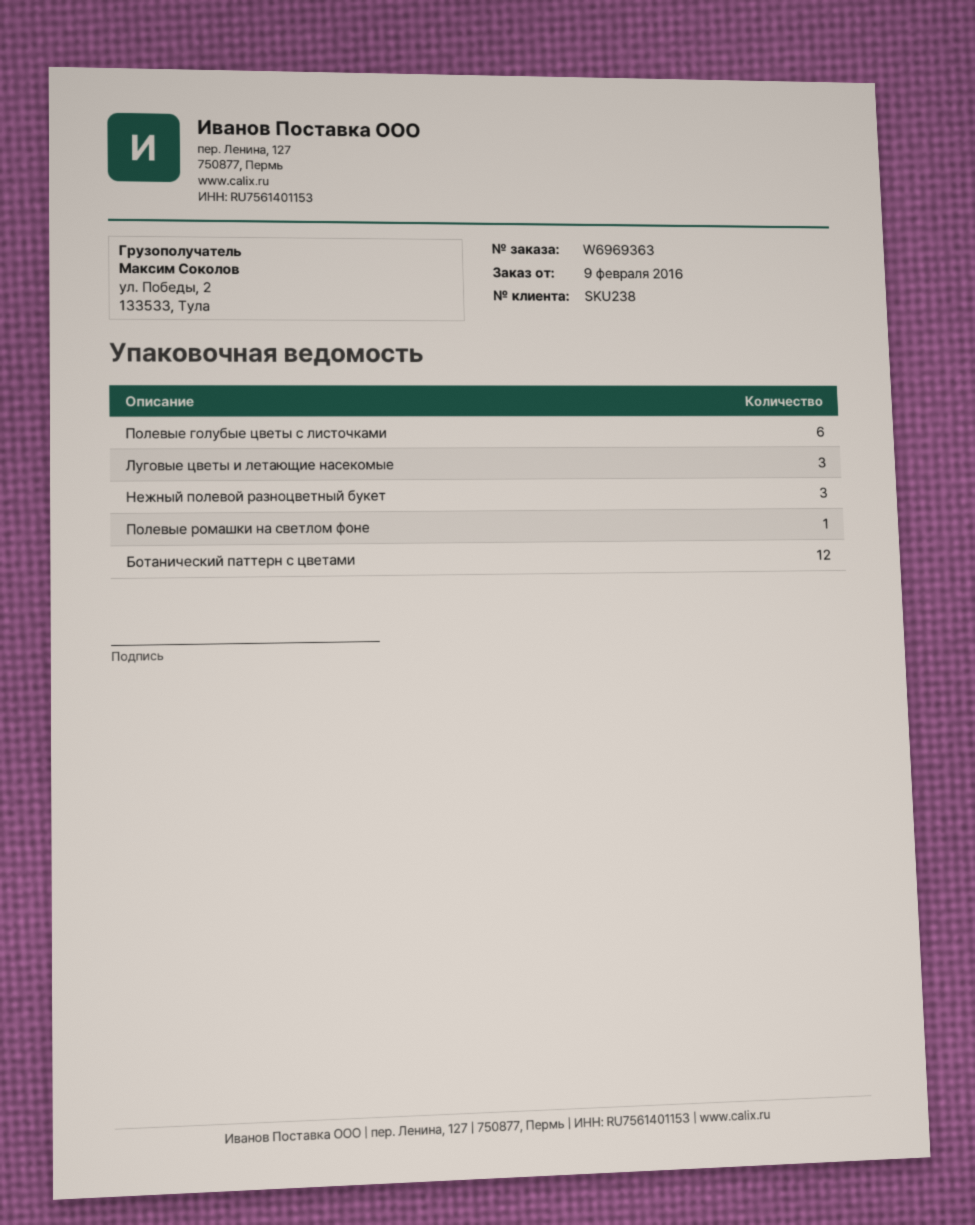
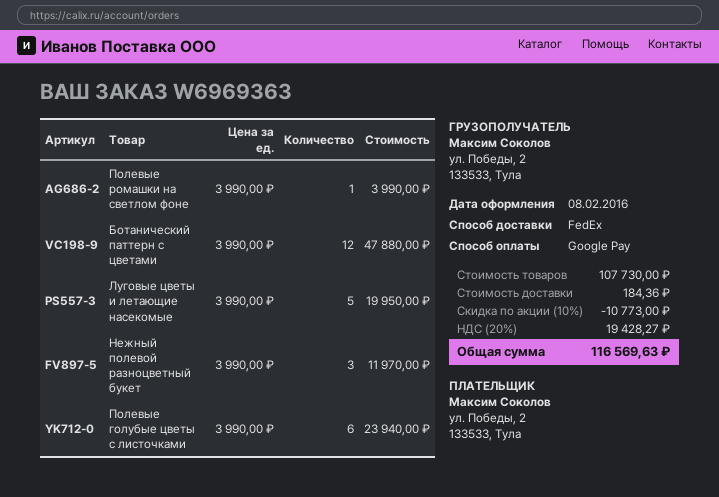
order date: 2016-02-09 -> 2016-02-08
Луговые цветы и летающие насекомые: 3 -> 5

